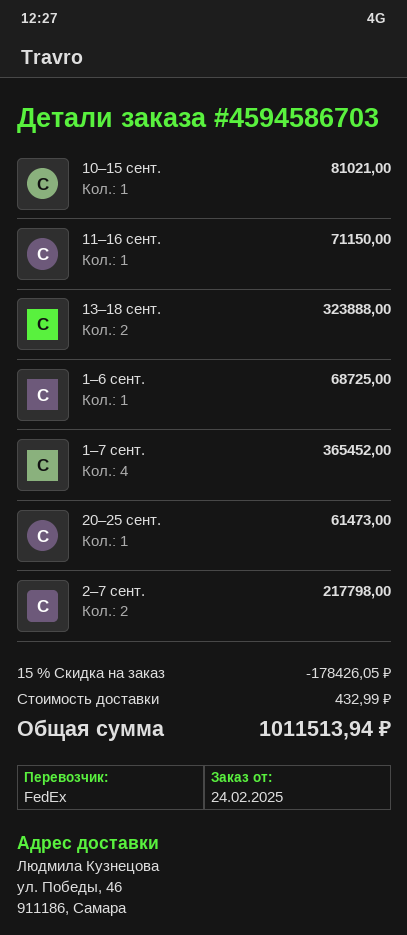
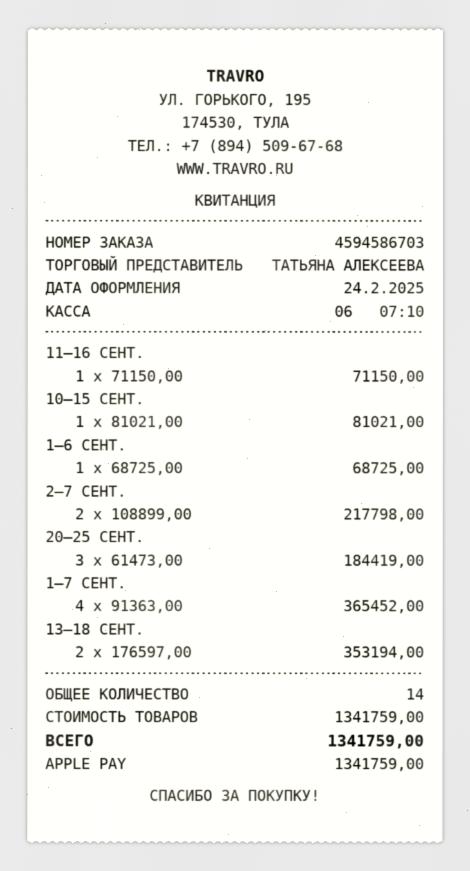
13–18 сент.: 2 for 323888.00 -> 2 for 353194.00
20–25 сент.: 1 for 61473.00 -> 3 for 184419.00
discount: 15% = 178426.05 -> none
shipping: 432.99 -> none
total: 1011513.94 -> 1341759.00

